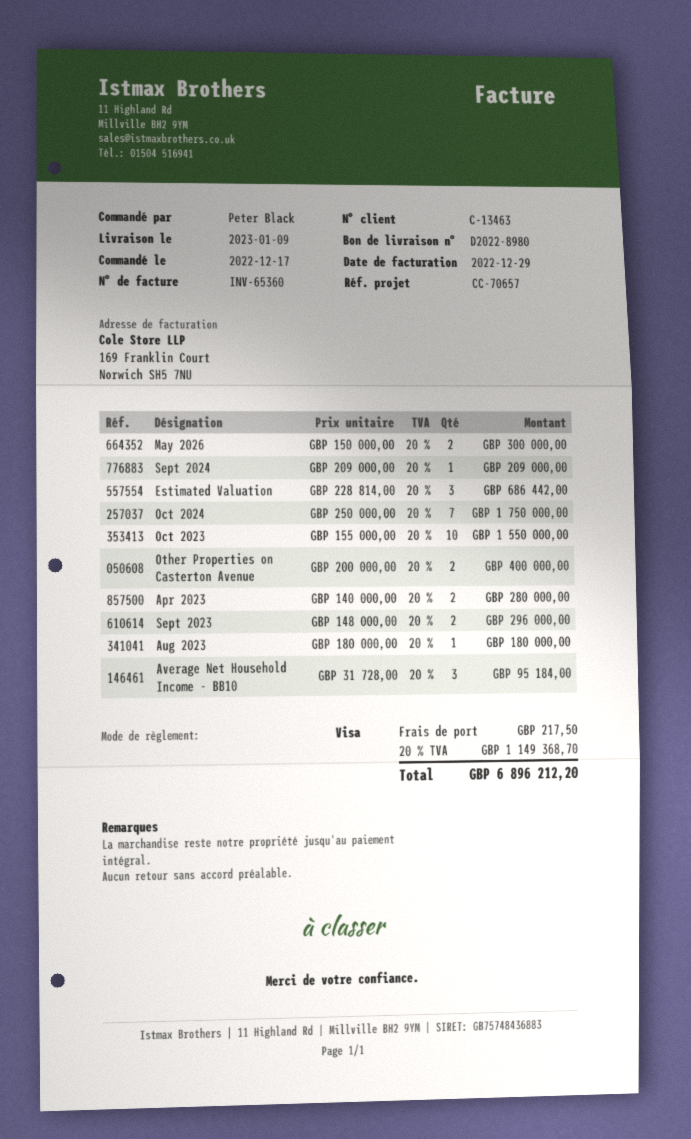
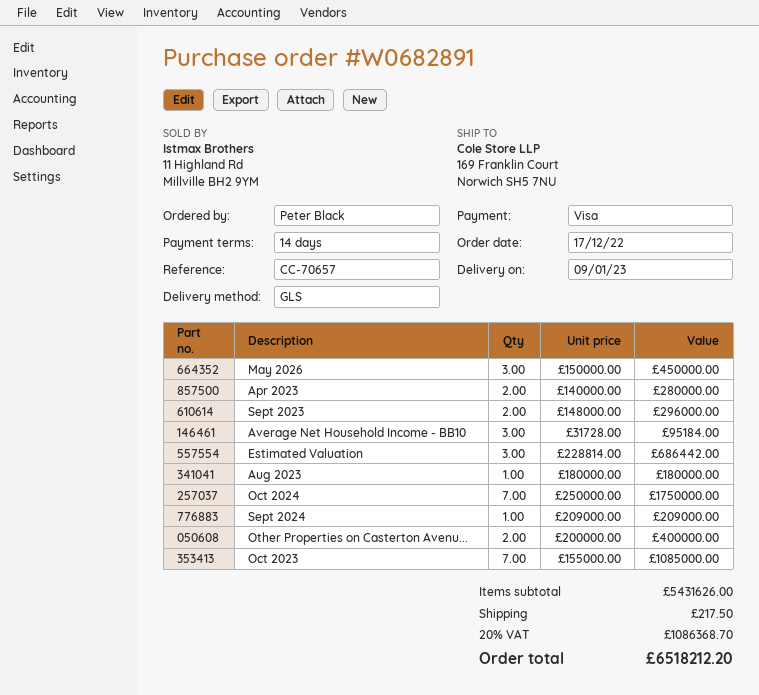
May 2026: 2 x 150000.00 = 300000.00 -> 3 x 150000.00 = 450000.00
Oct 2023: 10 x 155000.00 = 1550000.00 -> 7 x 155000.00 = 1085000.00
tax: 20% = 1149368.70 -> 20% = 1086368.70
total: 6896212.20 -> 6518212.20

